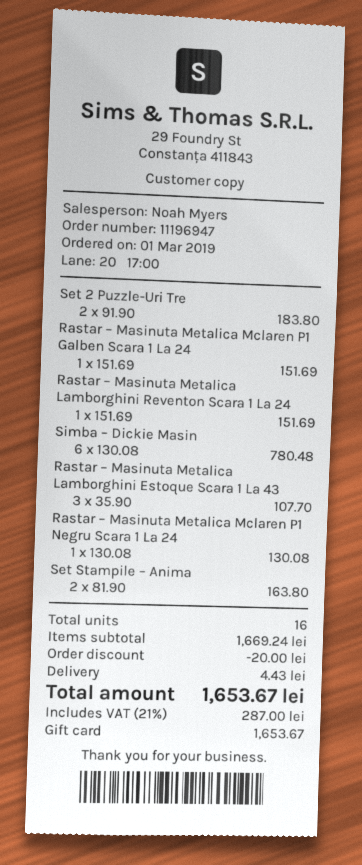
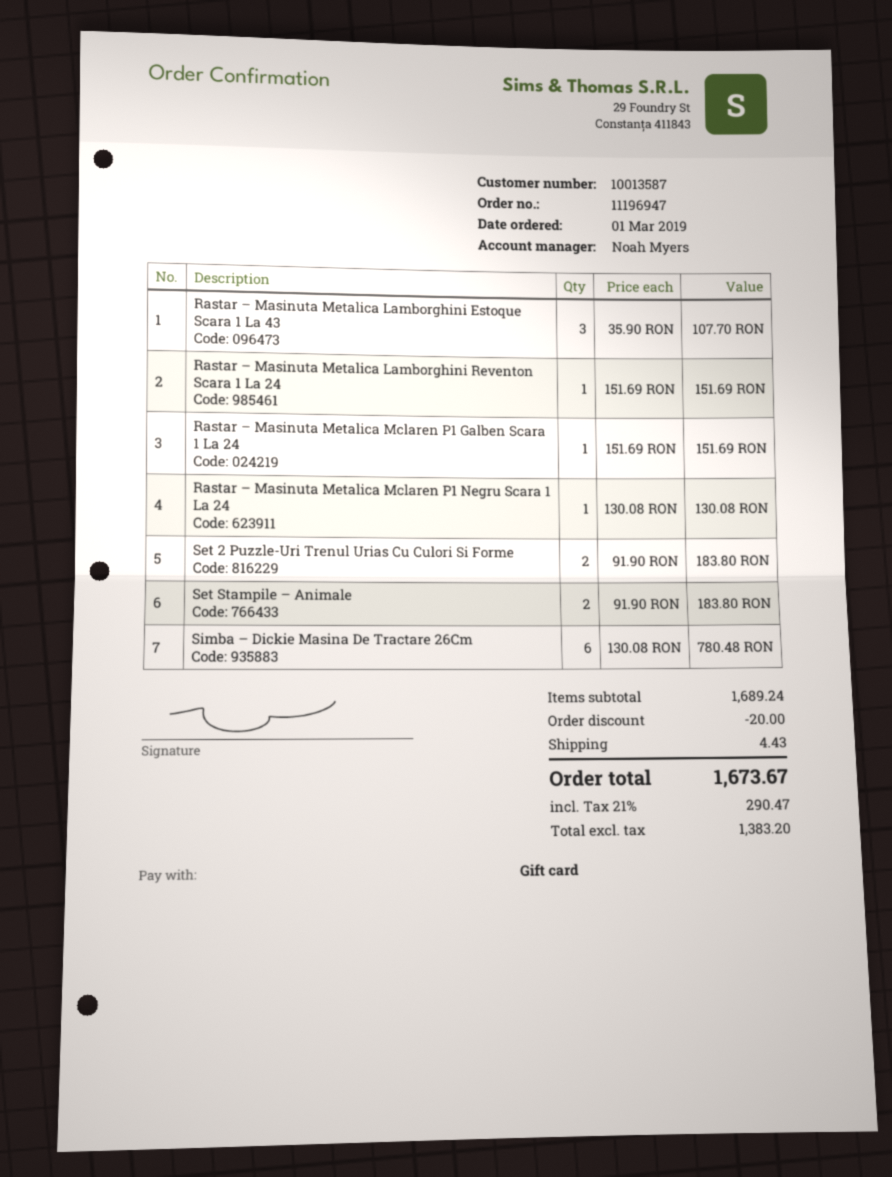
Set Stampile – Anima: 2 x 81.90 = 163.80 -> 2 x 91.90 = 183.80
subtotal: 1669.24 -> 1689.24
tax: 21% = 287.00 -> 21% = 290.47
total: 1653.67 -> 1673.67

